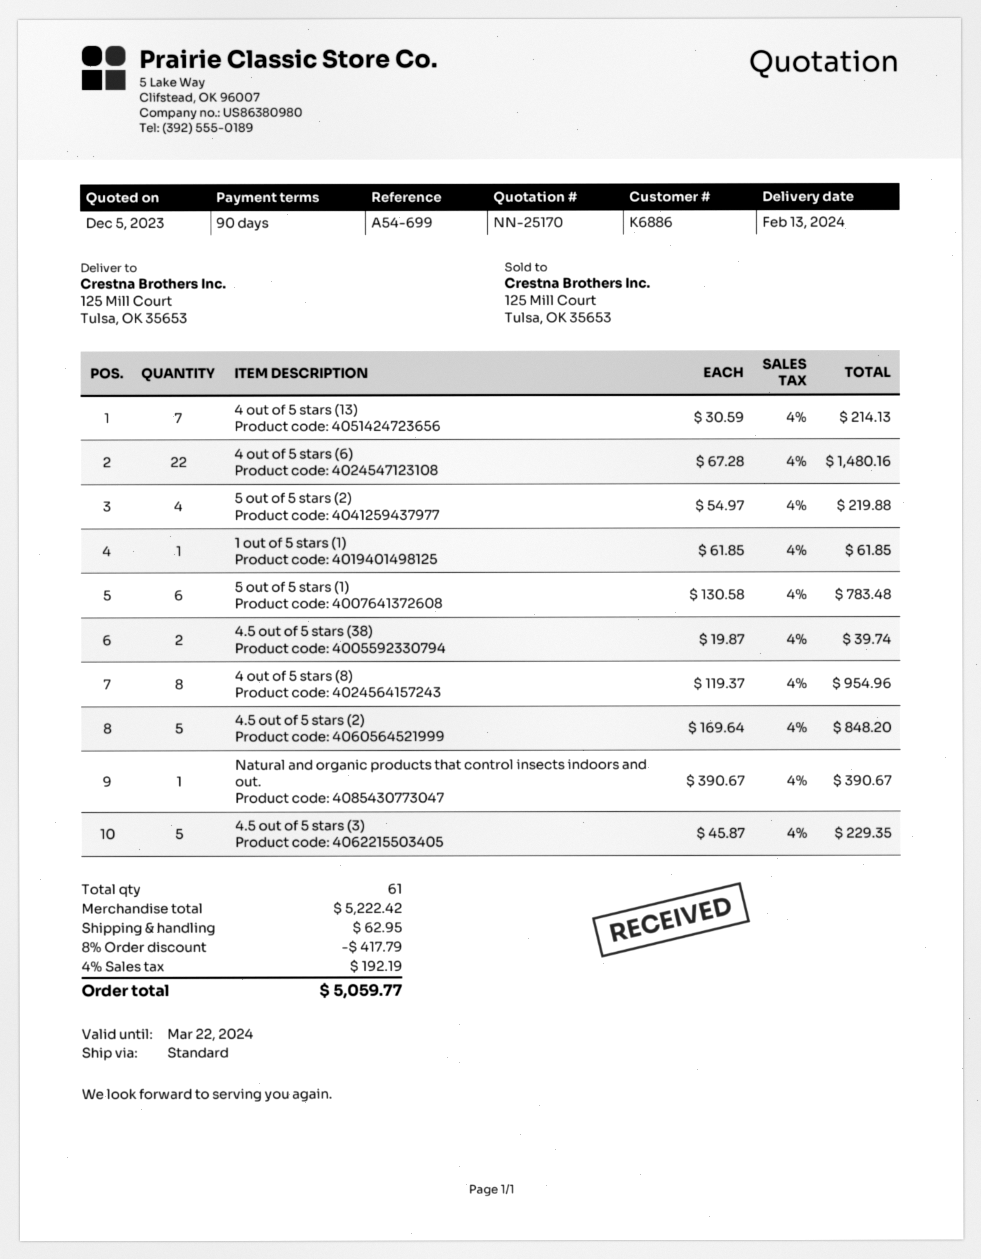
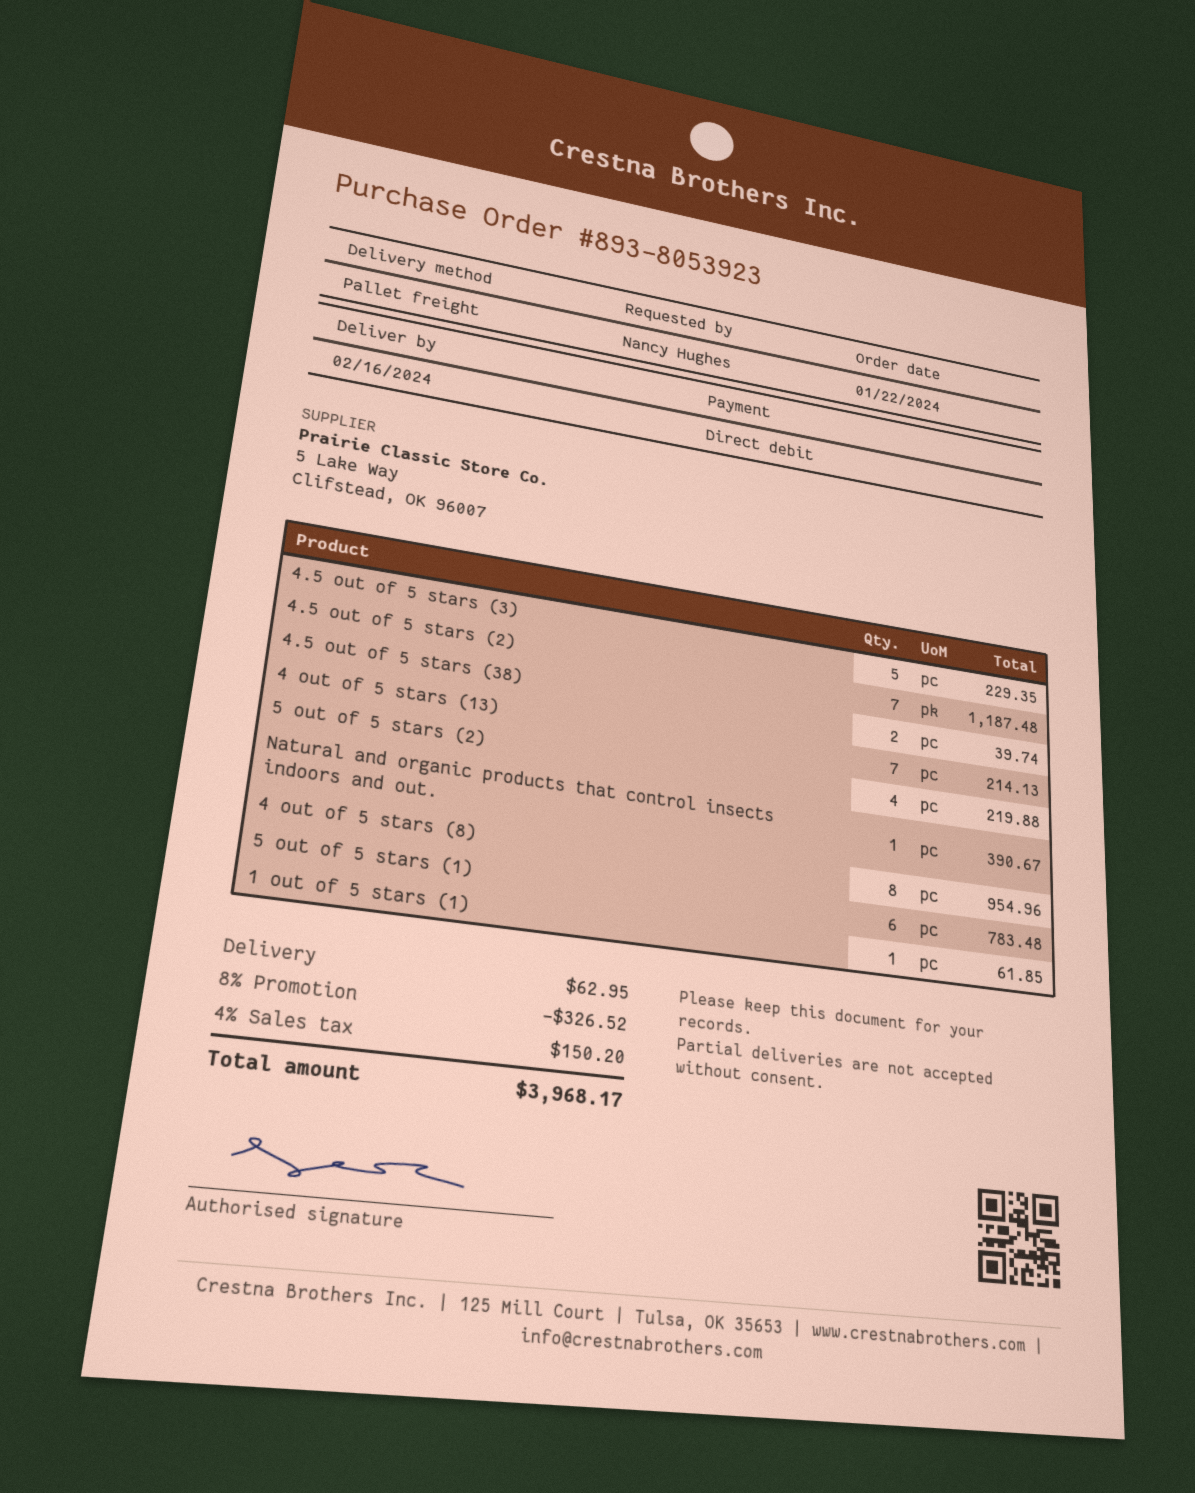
delivery date: 2024-02-13 -> 2024-02-16
shipping method: standard -> pallet freight
4 out of 5 stars (6): 22 for 1480.16 -> none
4.5 out of 5 stars (2): 5 for 848.20 -> 7 for 1187.48
discount: 8% = 417.79 -> 8% = 326.52
tax: 4% = 192.19 -> 4% = 150.20
total: 5059.77 -> 3968.17

